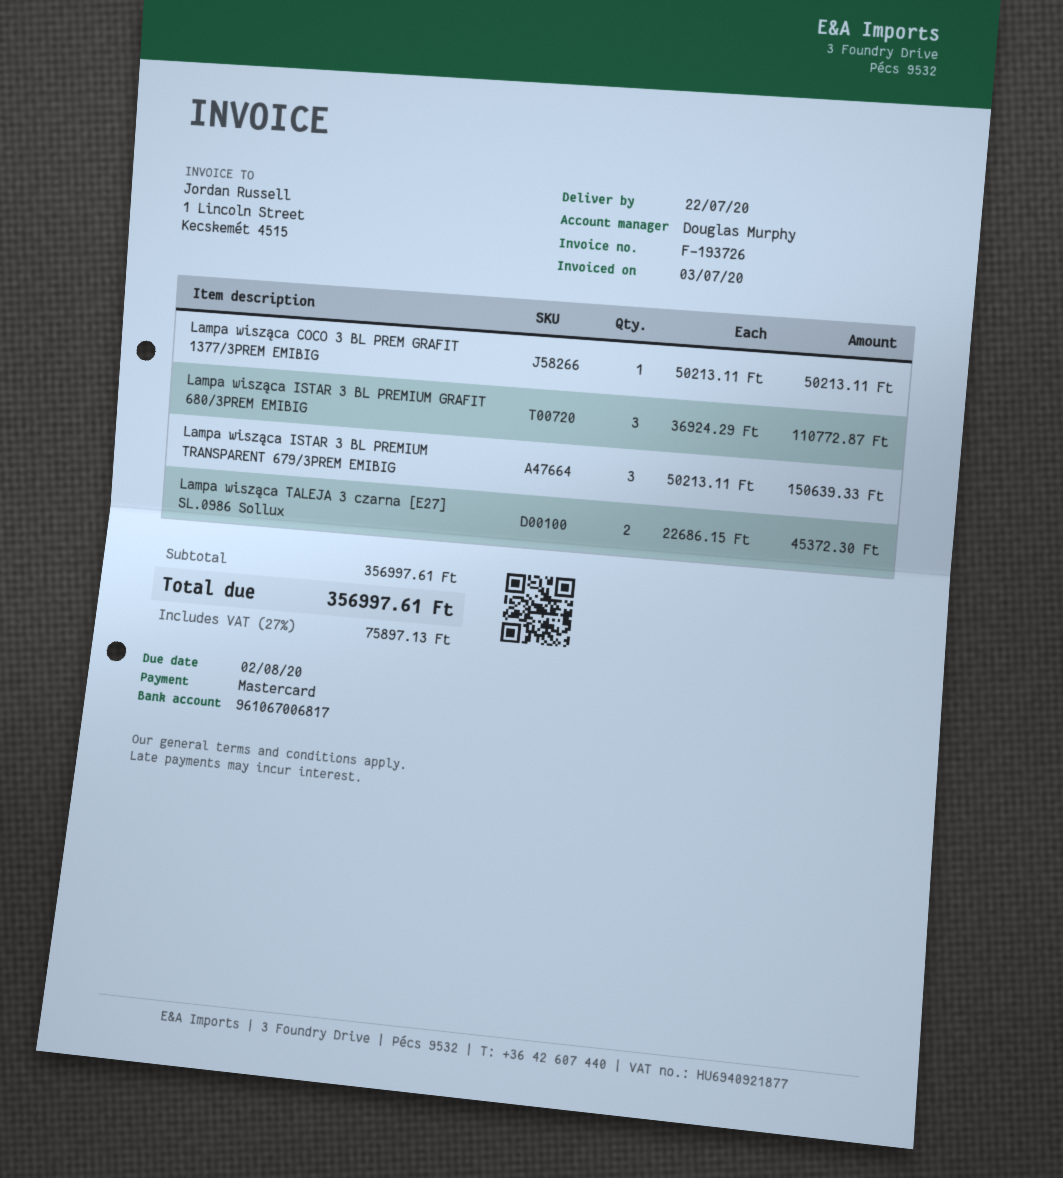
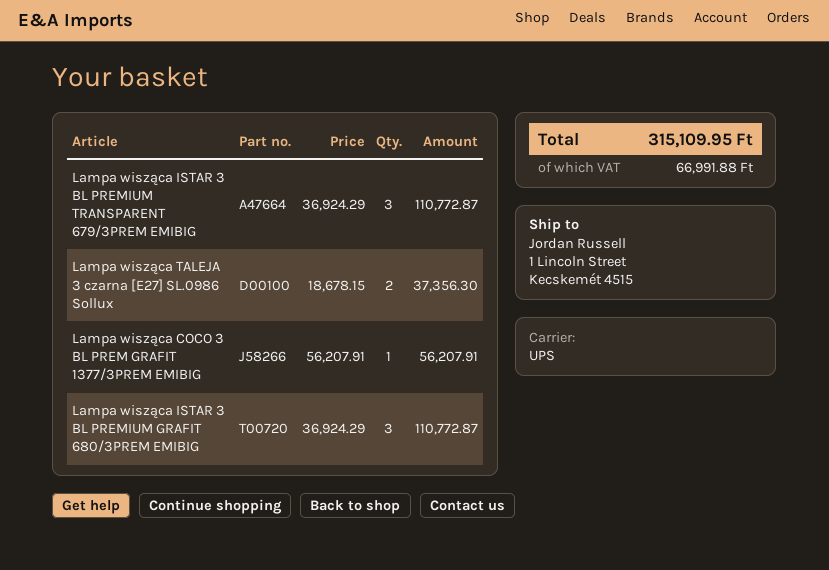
Lampa wisząca COCO 3 BL PREM GRAFIT 1377/3PREM EMIBIG: 1 x 50213.11 = 50213.11 -> 1 x 56207.91 = 56207.91
Lampa wisząca ISTAR 3 BL PREMIUM TRANSPARENT 679/3PREM EMIBIG: 3 x 50213.11 = 150639.33 -> 3 x 36924.29 = 110772.87
Lampa wisząca TALEJA 3 czarna [E27] SL.0986 Sollux: 2 x 22686.15 = 45372.30 -> 2 x 18678.15 = 37356.30
tax: 75897.13 -> 66991.88
total: 356997.61 -> 315109.95

